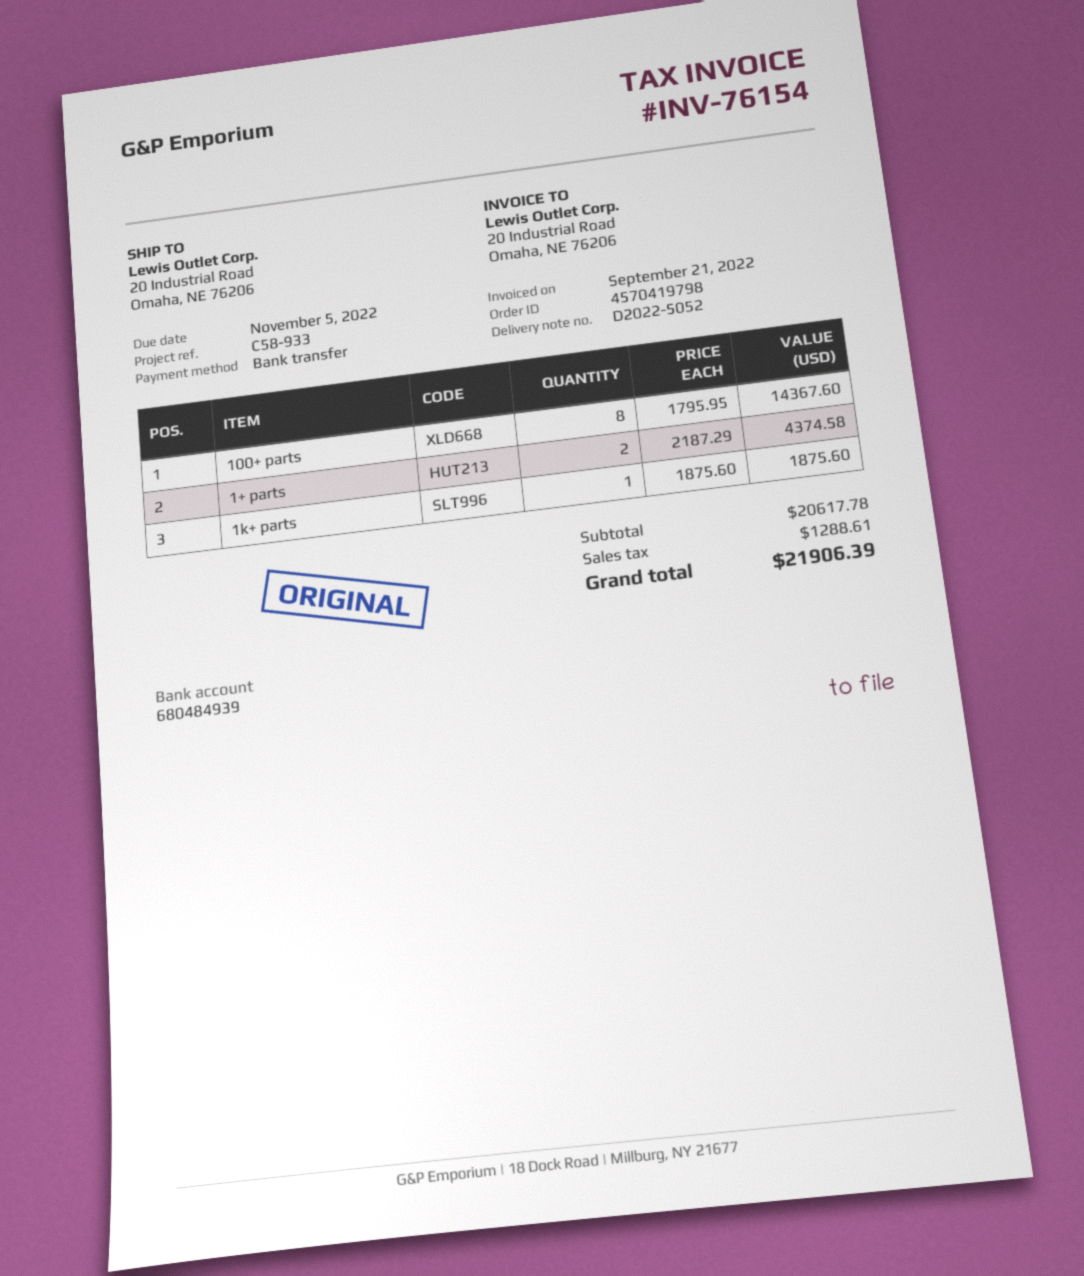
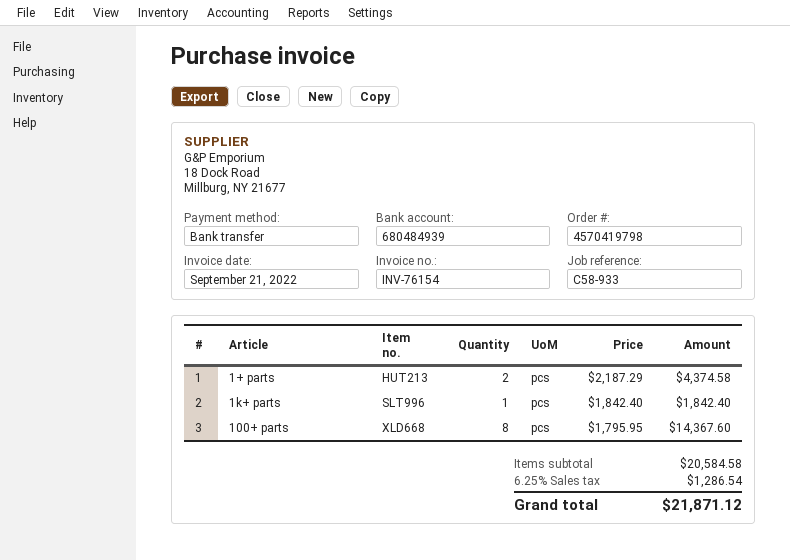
1k+ parts: 1 x 1875.60 = 1875.60 -> 1 x 1842.40 = 1842.40
subtotal: 20617.78 -> 20584.58
tax: 1288.61 -> 1286.54
total: 21906.39 -> 21871.12

